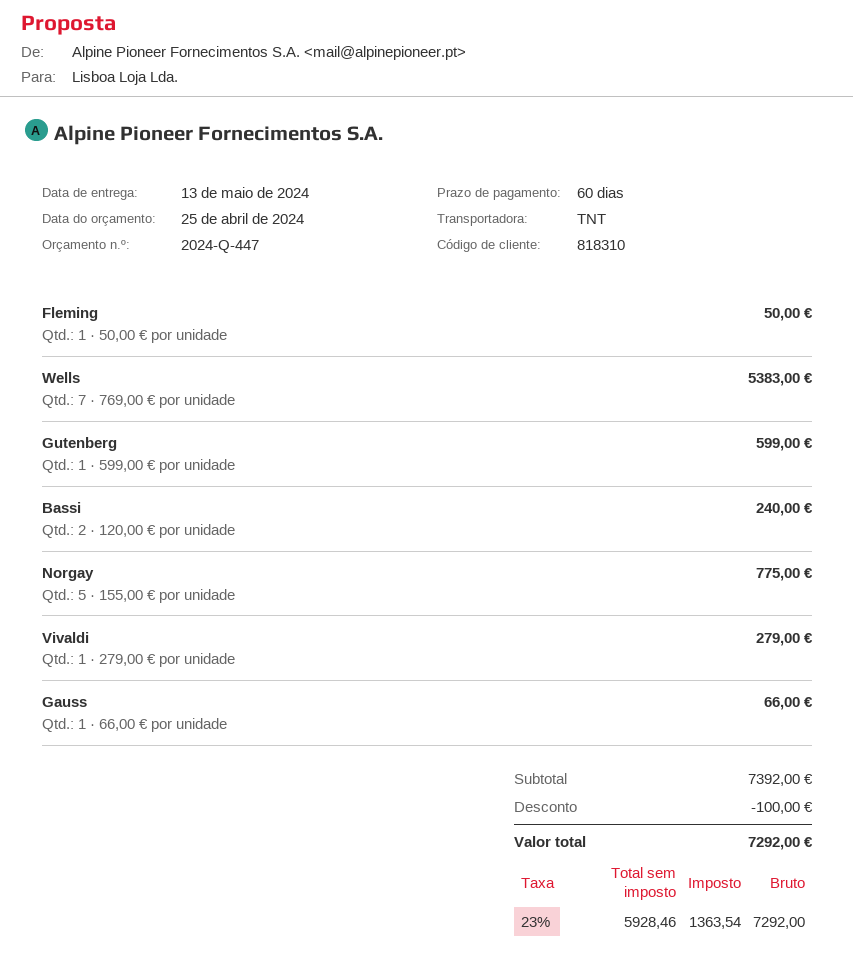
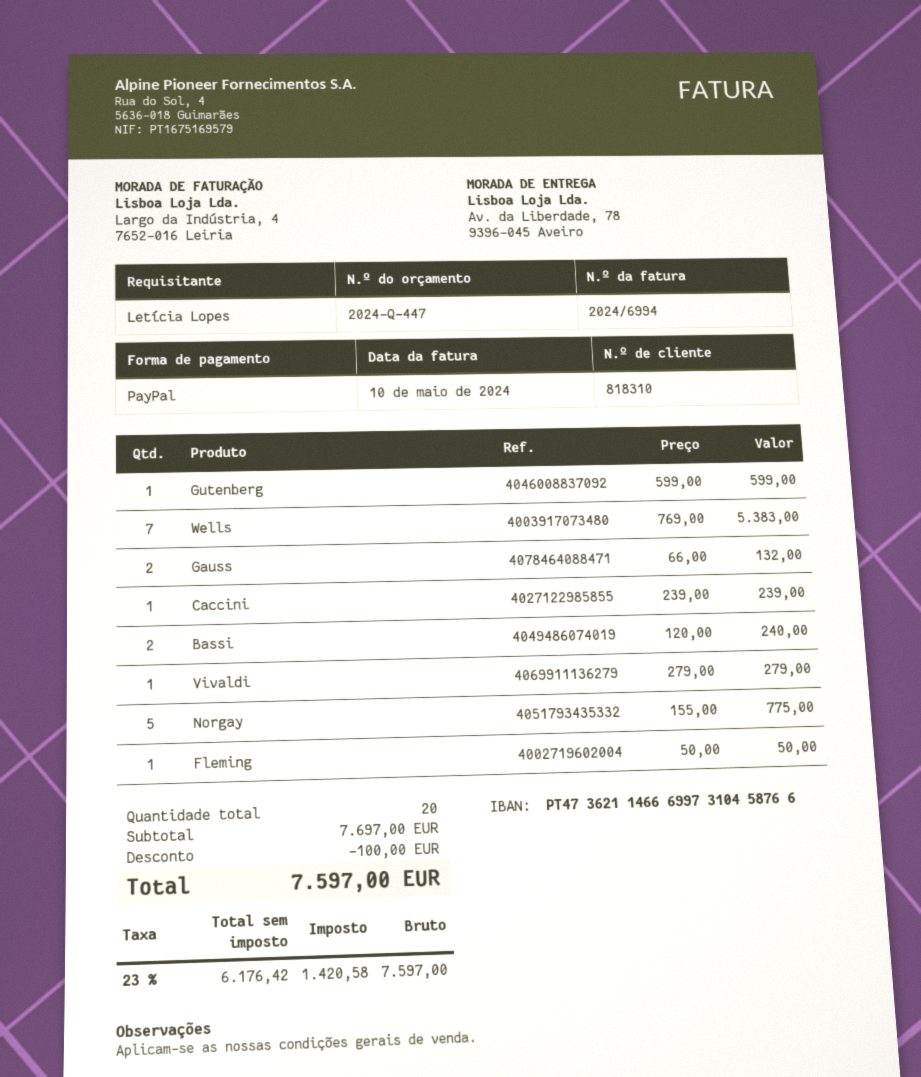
Gauss: 1 x 66.00 = 66.00 -> 2 x 66.00 = 132.00
Caccini: none -> 1 x 239.00 = 239.00
subtotal: 7392.00 -> 7697.00
net: 5928.46 -> 6176.42
tax: 23% = 1363.54 -> 23% = 1420.58
total: 7292.00 -> 7597.00

